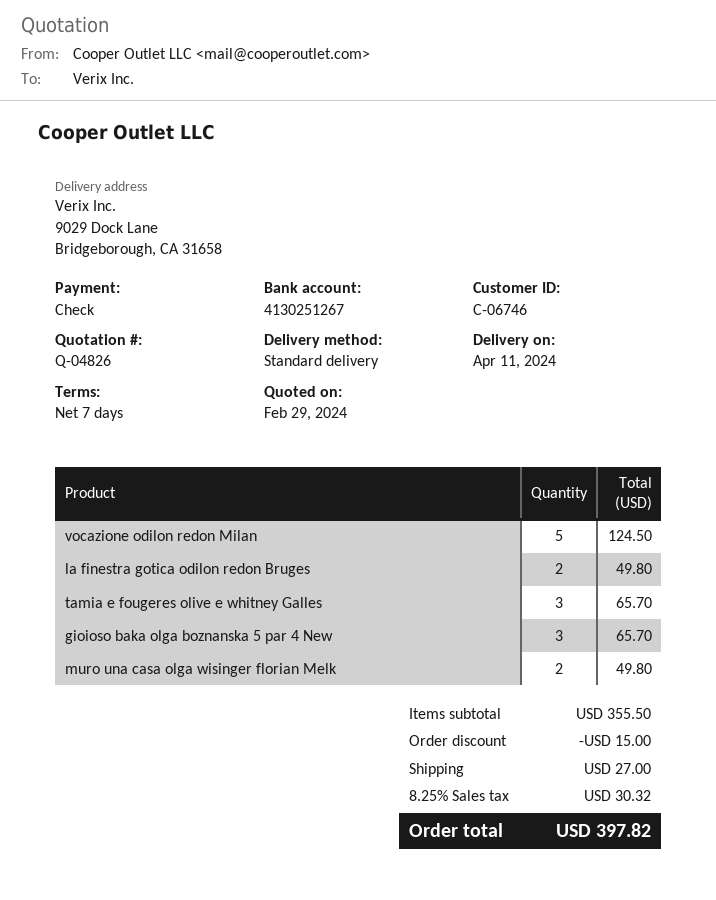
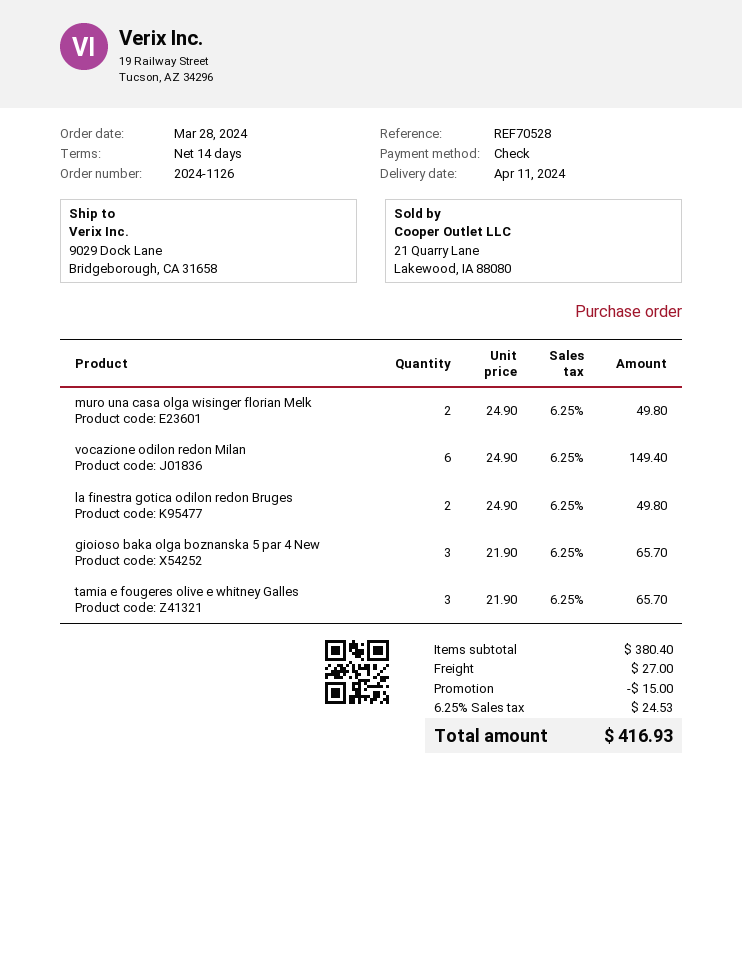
payment terms: 7 days -> 14 days
vocazione odilon redon Milan: 5 for 124.50 -> 6 for 149.40
subtotal: 355.50 -> 380.40
tax: 8.25% = 30.32 -> 6.25% = 24.53
total: 397.82 -> 416.93

